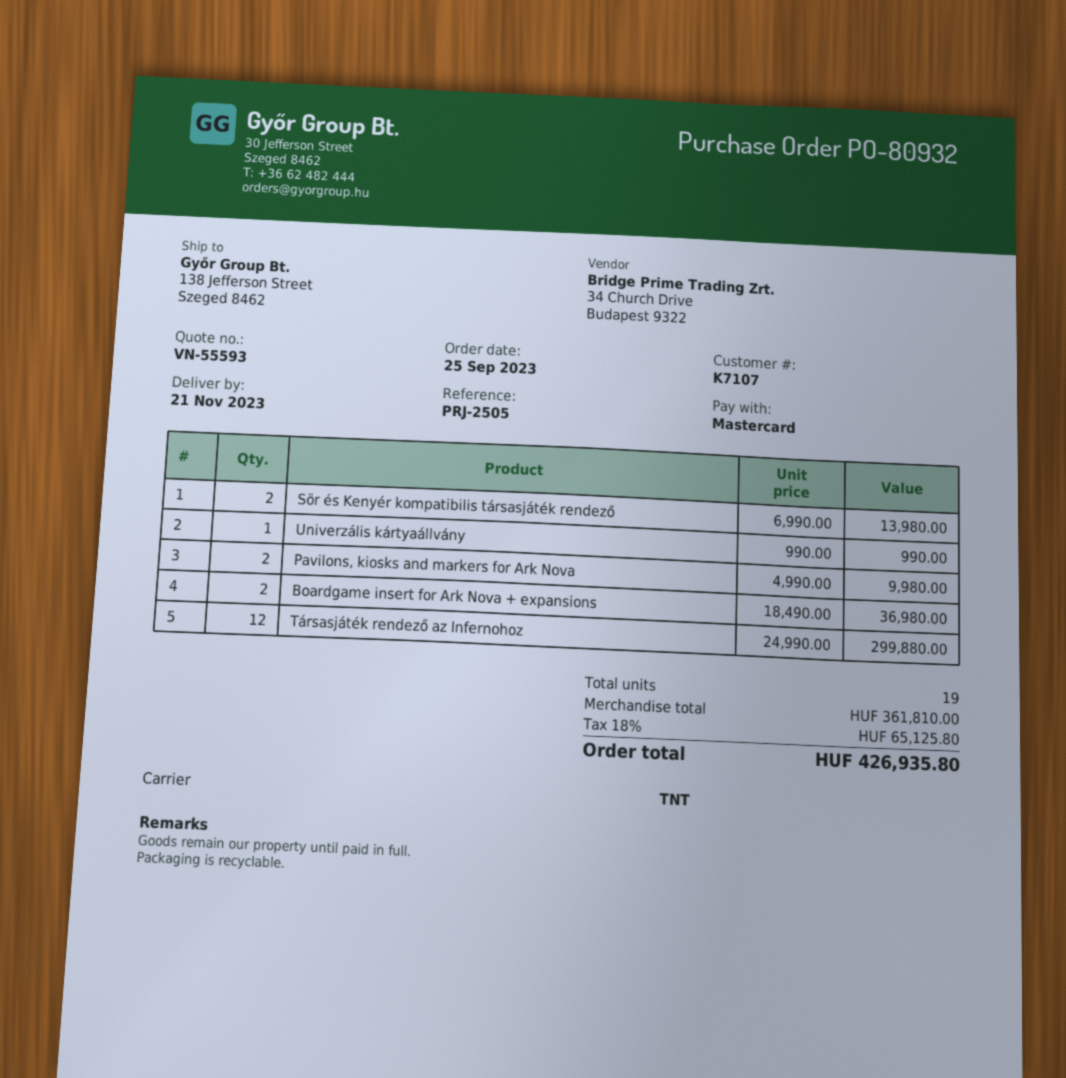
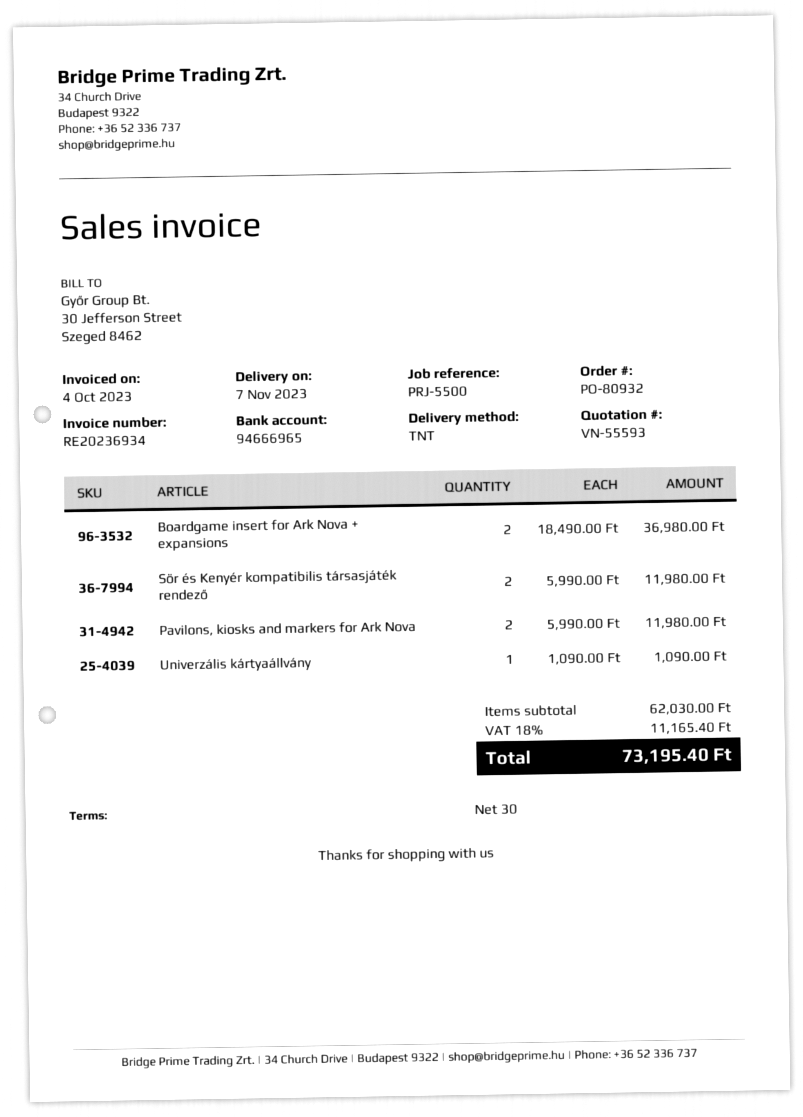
delivery date: 2023-11-21 -> 2023-11-07
reference: PRJ-2505 -> PRJ-5500
Sör és Kenyér kompatibilis társasjáték rendező: 2 x 6990.00 = 13980.00 -> 2 x 5990.00 = 11980.00
Univerzális kártyaállvány: 1 x 990.00 = 990.00 -> 1 x 1090.00 = 1090.00
Pavilons, kiosks and markers for Ark Nova: 2 x 4990.00 = 9980.00 -> 2 x 5990.00 = 11980.00
Társasjáték rendező az Infernohoz: 12 x 24990.00 = 299880.00 -> none
subtotal: 361810.00 -> 62030.00
tax: 18% = 65125.80 -> 18% = 11165.40
total: 426935.80 -> 73195.40

